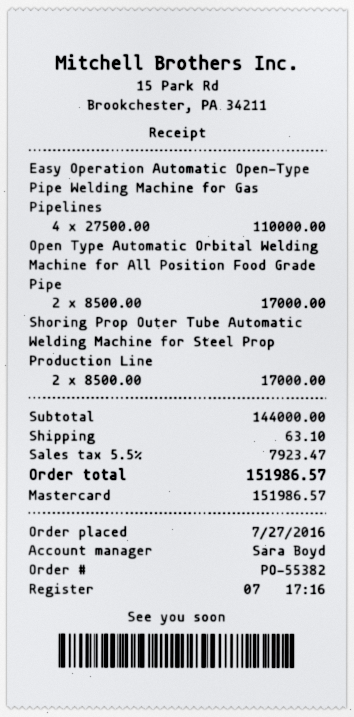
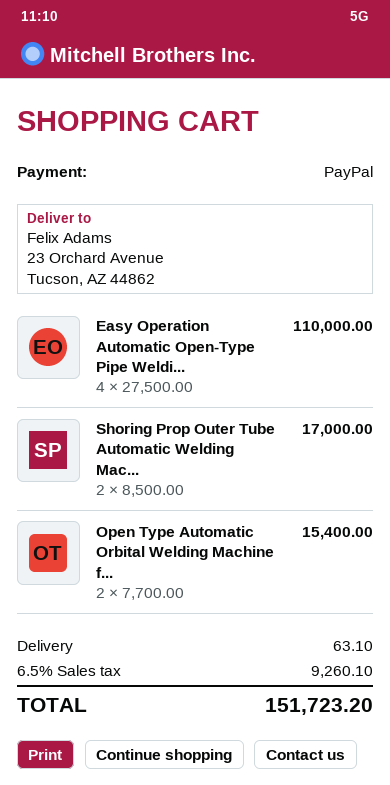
payment method: Mastercard -> PayPal
Open Type Automatic Orbital Welding Machine for All Position Food Grade Pipe: 2 x 8500.00 = 17000.00 -> 2 x 7700.00 = 15400.00
tax: 5.5% = 7923.47 -> 6.5% = 9260.10
total: 151986.57 -> 151723.20

